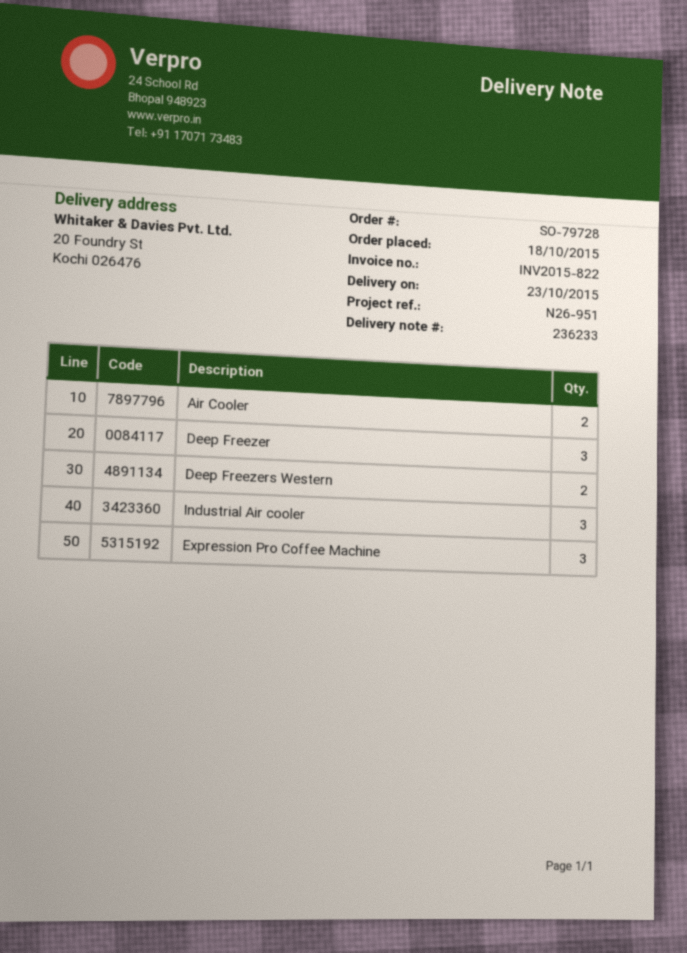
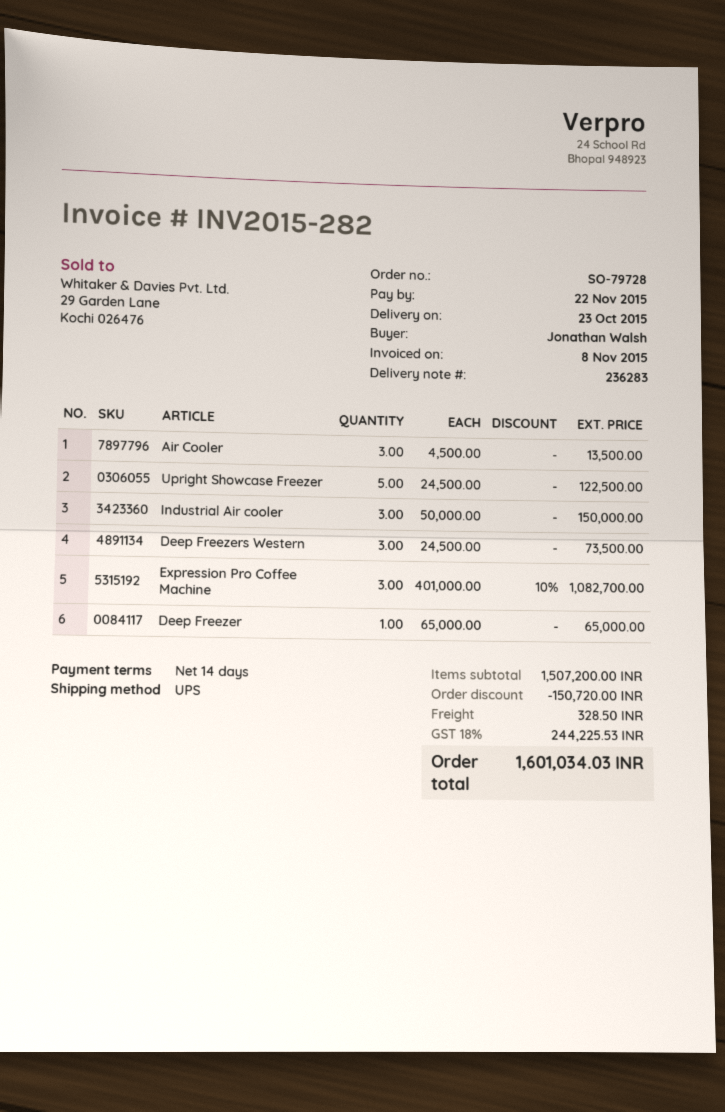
delivery note number: 236233 -> 236283
invoice number: INV2015-822 -> INV2015-282
Air Cooler: 2 -> 3
Deep Freezer: 3 -> 1
Deep Freezers Western: 2 -> 3
Upright Showcase Freezer: none -> 5

